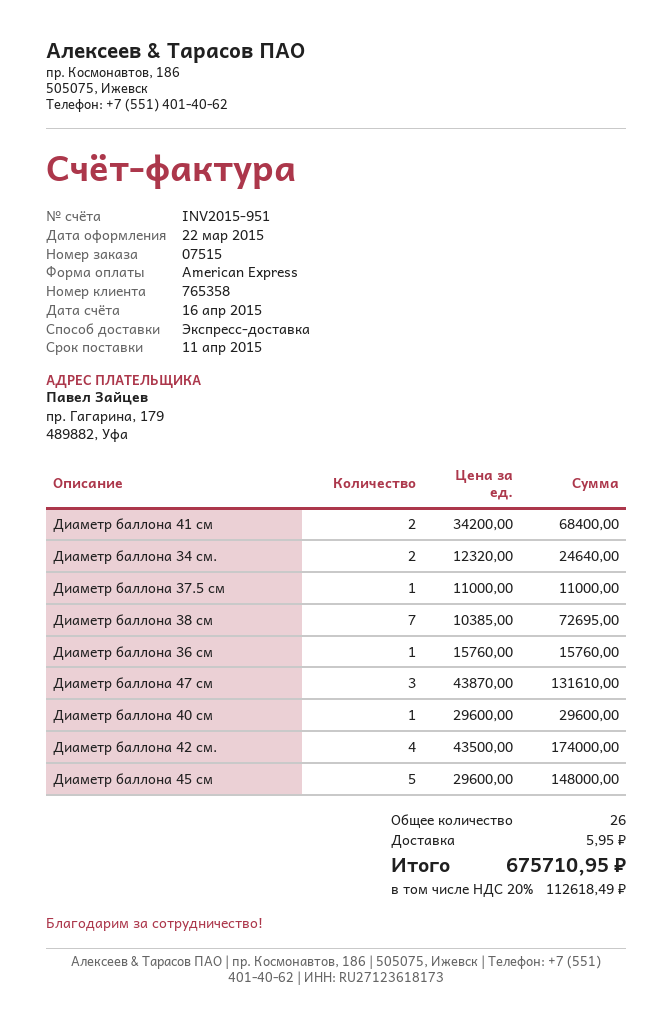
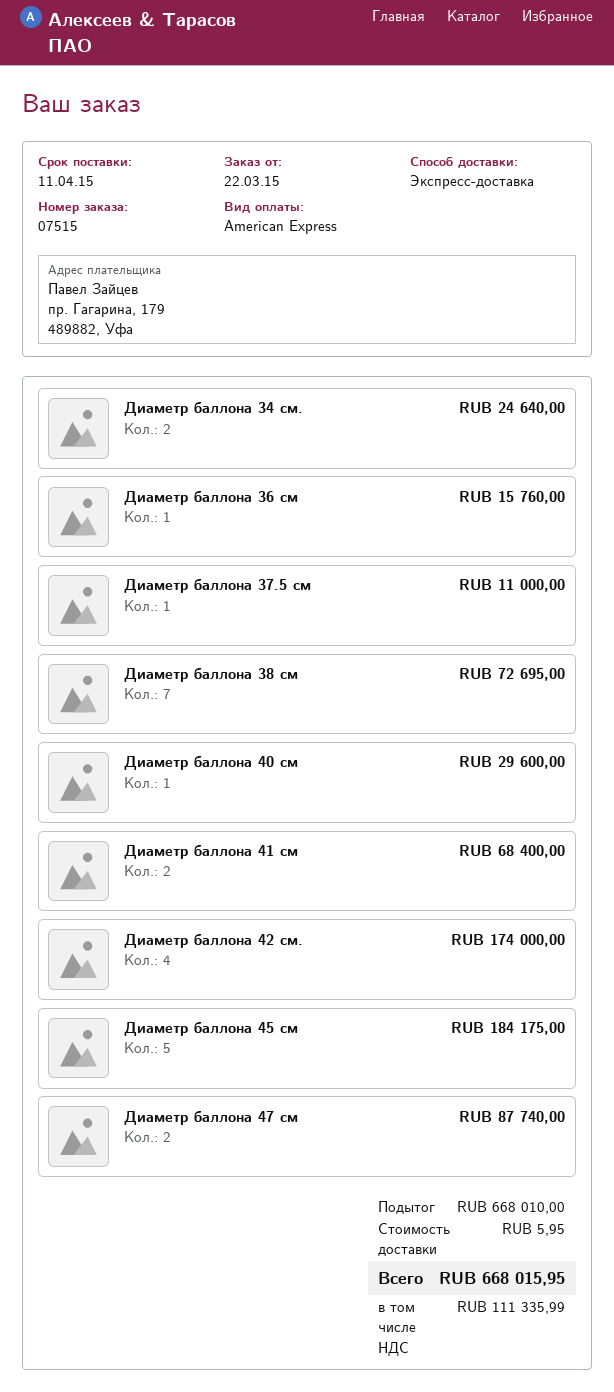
Диаметр баллона 47 см: 3 for 131610.00 -> 2 for 87740.00
Диаметр баллона 45 см: 5 for 148000.00 -> 5 for 184175.00
tax: 112618.49 -> 111335.99
total: 675710.95 -> 668015.95

